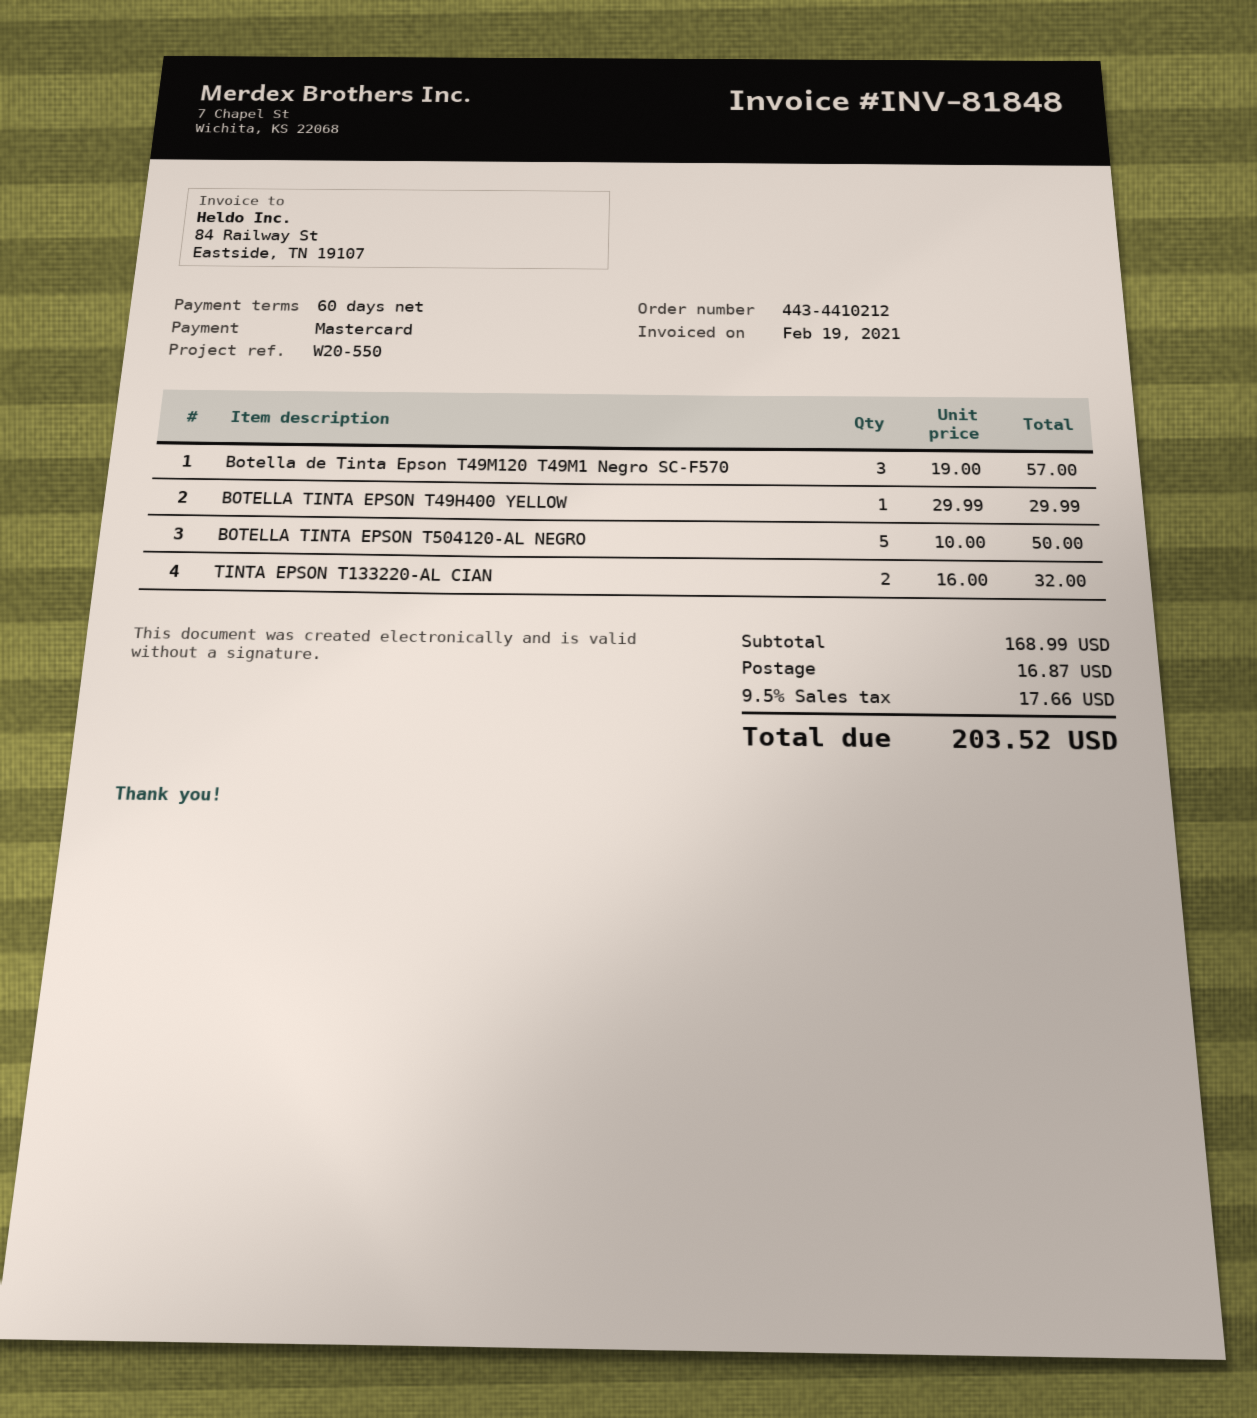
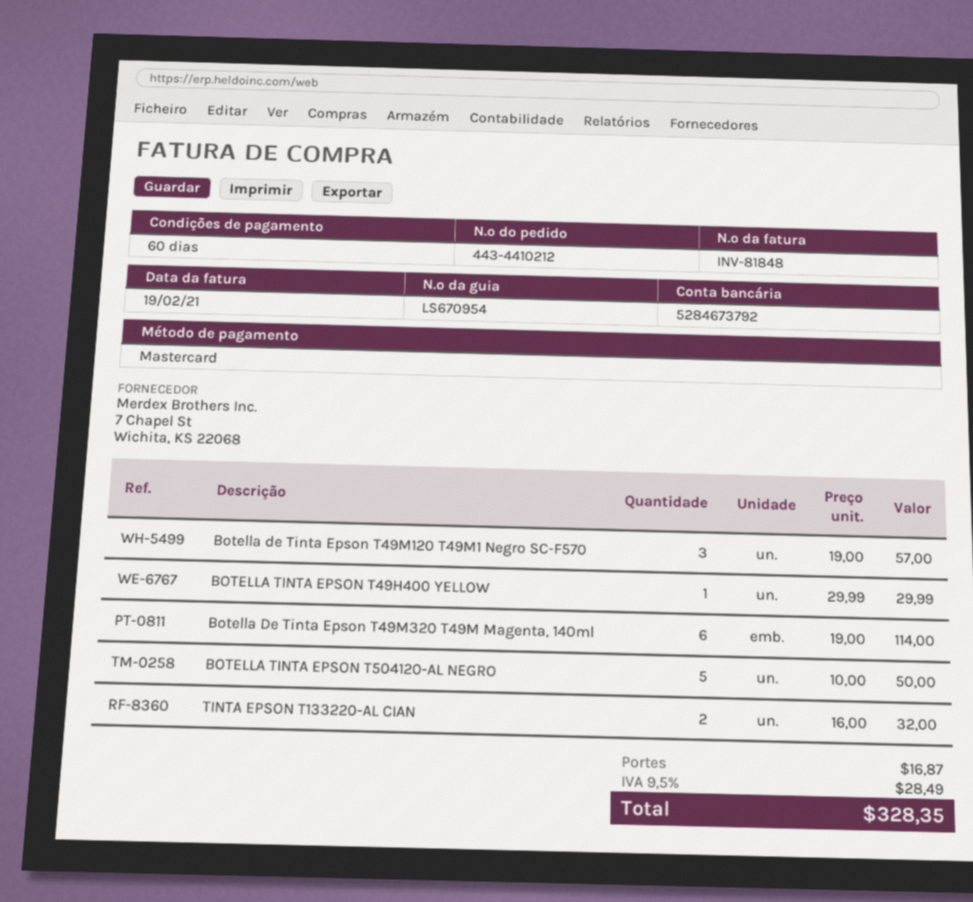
Botella De Tinta Epson T49M320 T49M Magenta, 140ml: none -> 6 x 19.00 = 114.00
tax: 9.5% = 17.66 -> 9.5% = 28.49
total: 203.52 -> 328.35

